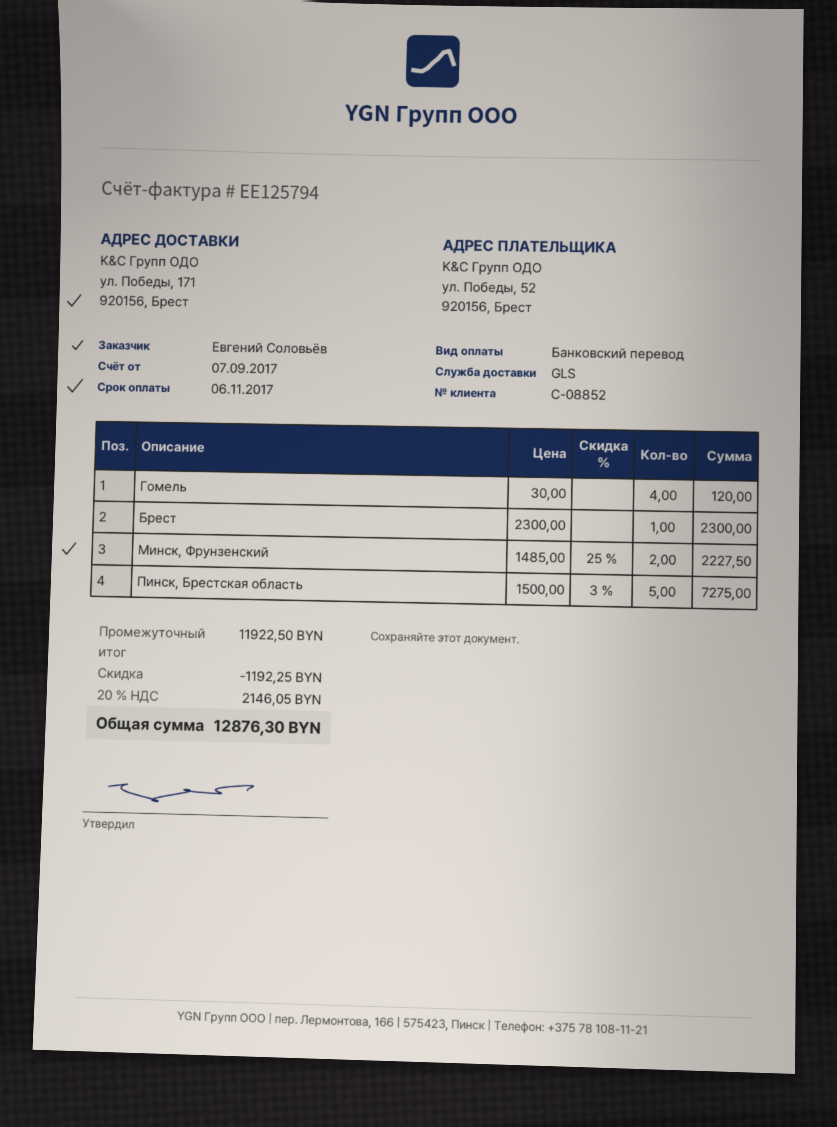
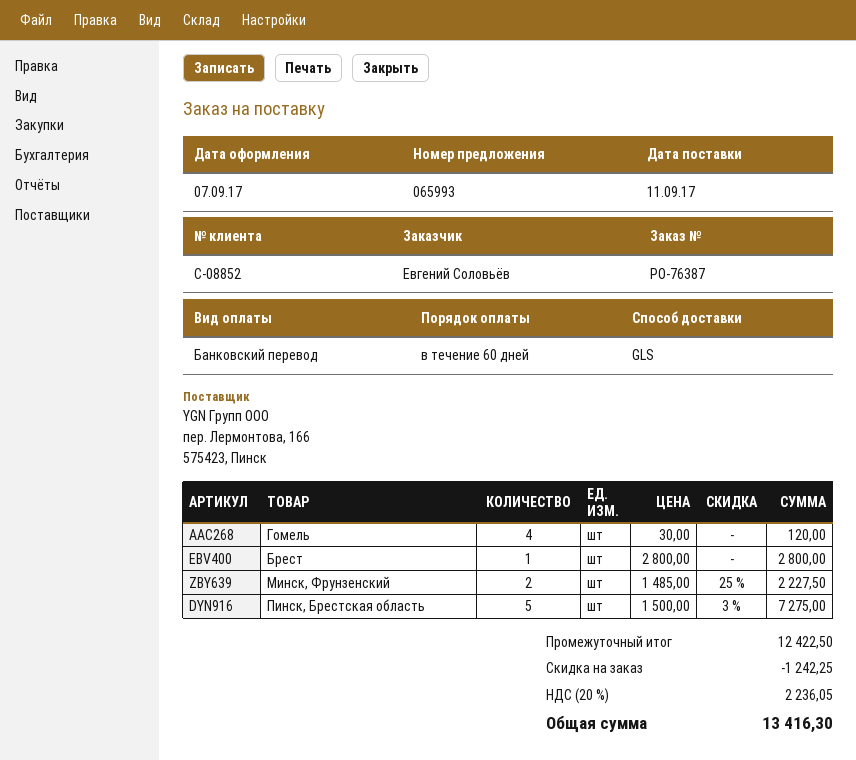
Брест: 1 x 2300.00 = 2300.00 -> 1 x 2800.00 = 2800.00
subtotal: 11922.50 -> 12422.50
discount: 1192.25 -> 1242.25
tax: 20% = 2146.05 -> 20% = 2236.05
total: 12876.30 -> 13416.30

